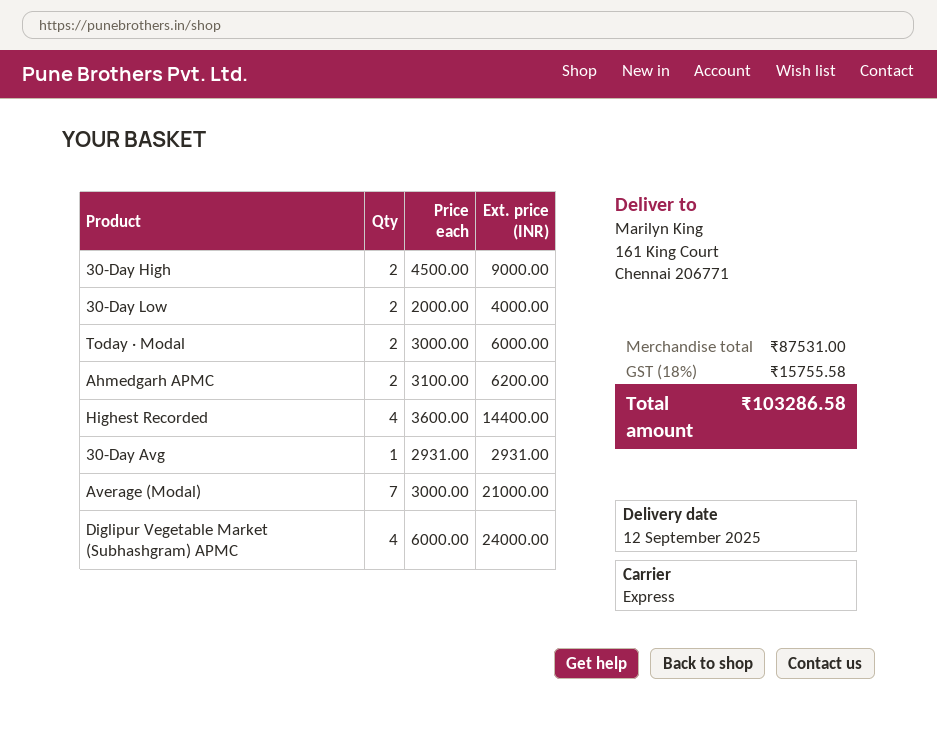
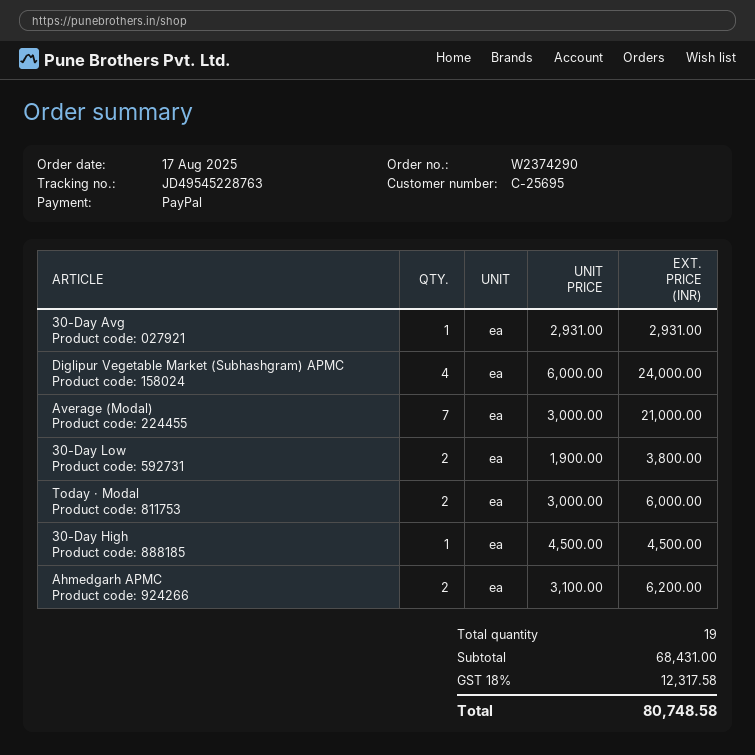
30-Day High: 2 x 4500.00 = 9000.00 -> 1 x 4500.00 = 4500.00
30-Day Low: 2 x 2000.00 = 4000.00 -> 2 x 1900.00 = 3800.00
Highest Recorded: 4 x 3600.00 = 14400.00 -> none
subtotal: 87531.00 -> 68431.00
tax: 18% = 15755.58 -> 18% = 12317.58
total: 103286.58 -> 80748.58

